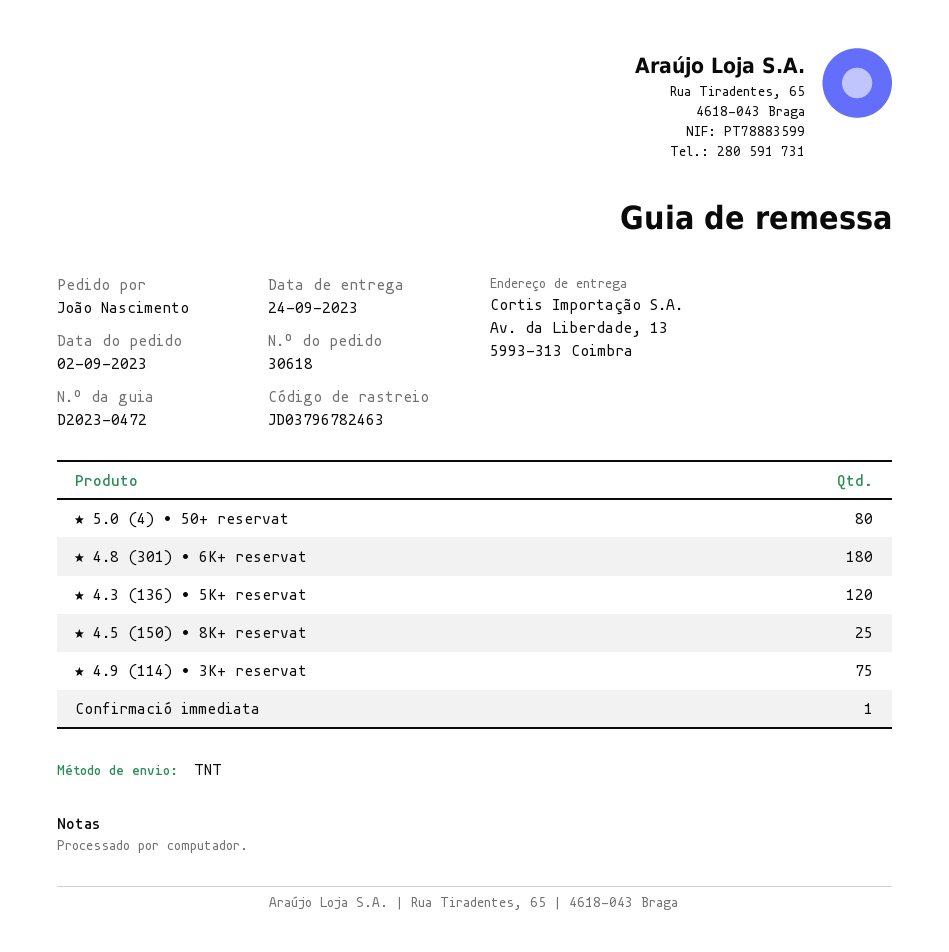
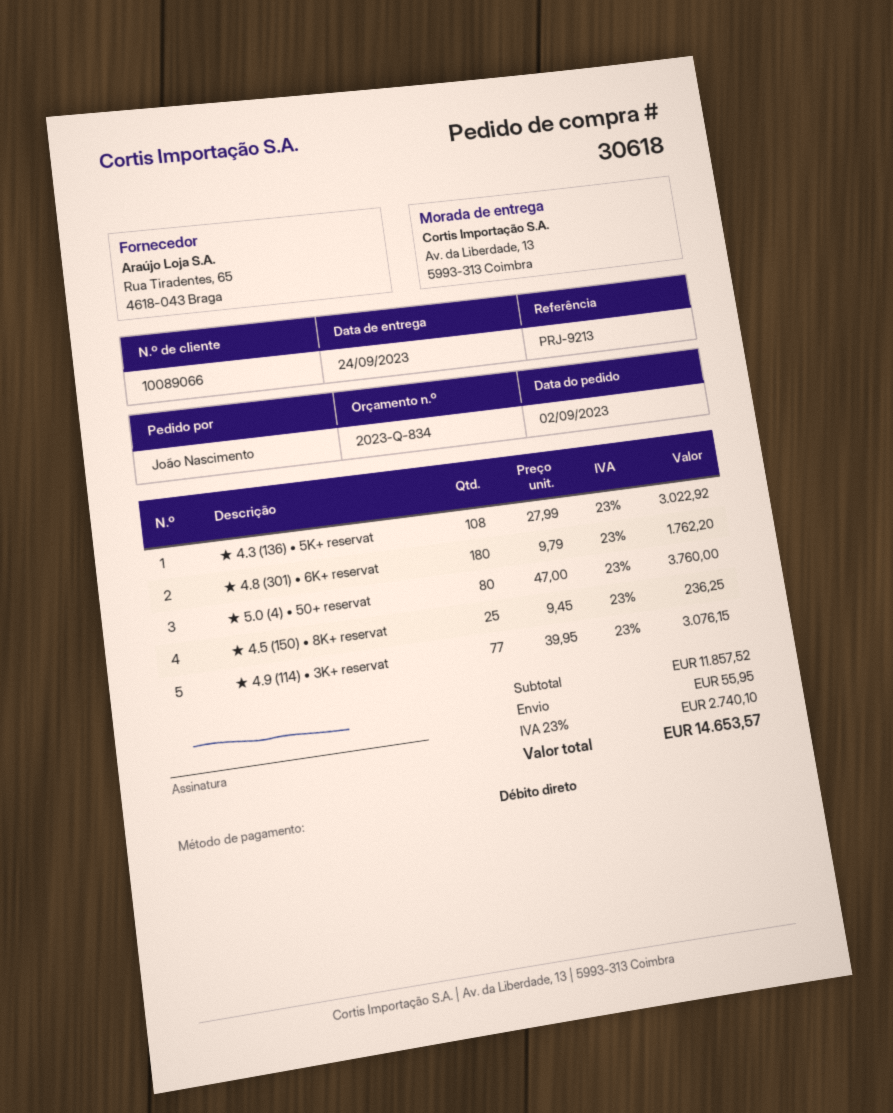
★ 4.3 (136) • 5K+ reservat: 120 -> 108
★ 4.9 (114) • 3K+ reservat: 75 -> 77
Confirmació immediata: 1 -> none

